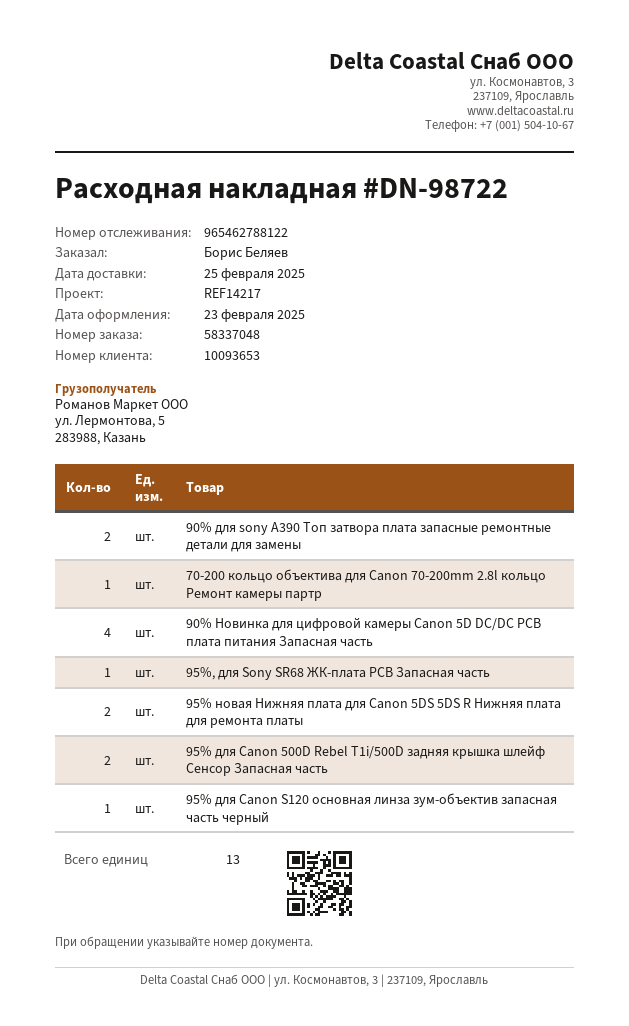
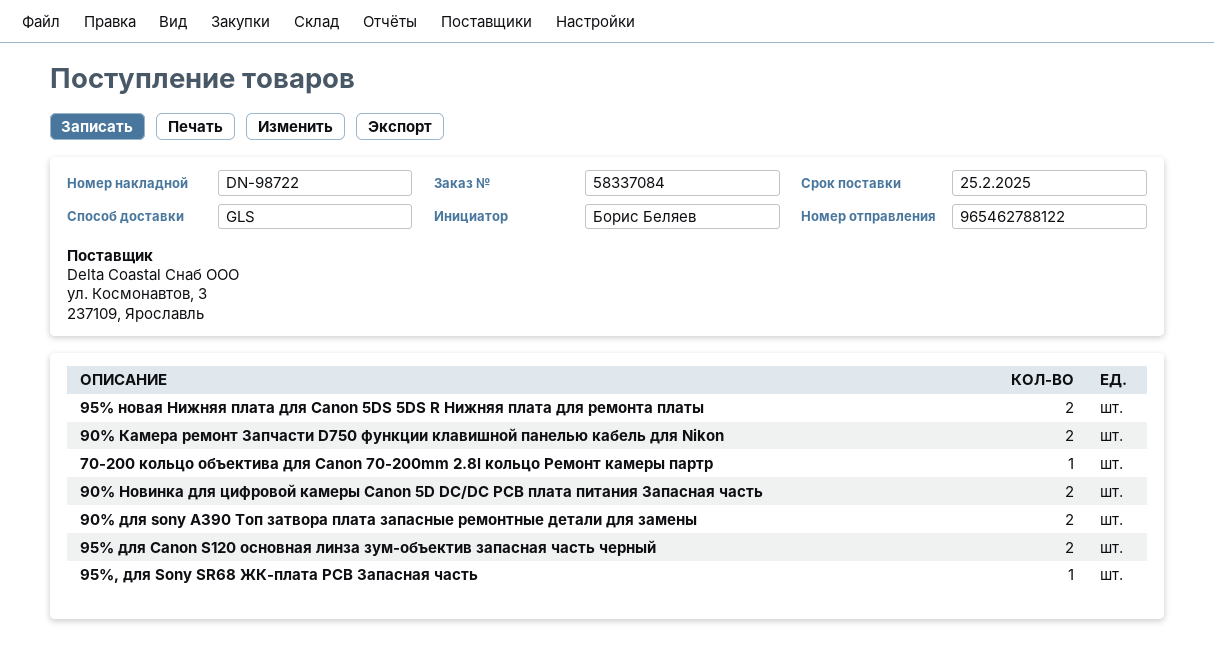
order number: 58337048 -> 58337084
90% Новинка для цифровой камеры Canon 5D DC/DC PCB плата питания Запасная часть: 4 -> 2
95% для Canon 500D Rebel T1i/500D задняя крышка шлейф Сенсор Запасная часть: 2 -> none
95% для Canon S120 основная линза зум-объектив запасная часть черный: 1 -> 2
90% Камера ремонт Запчасти D750 функции клавишной панелью кабель для Nikon: none -> 2

